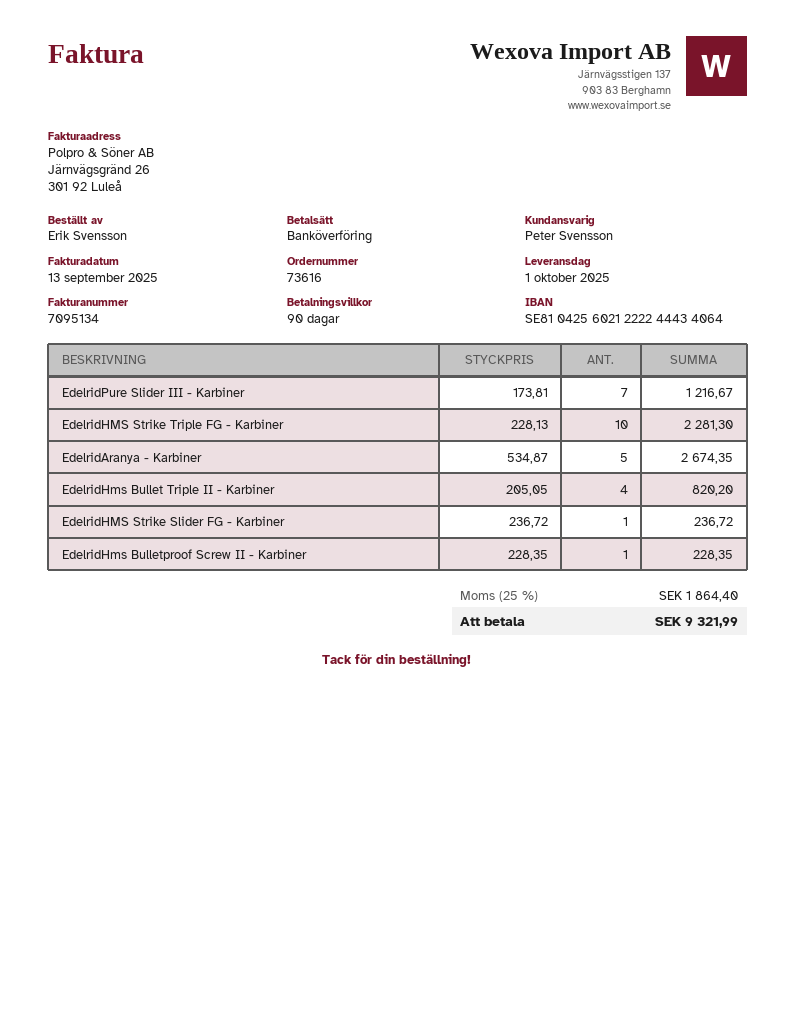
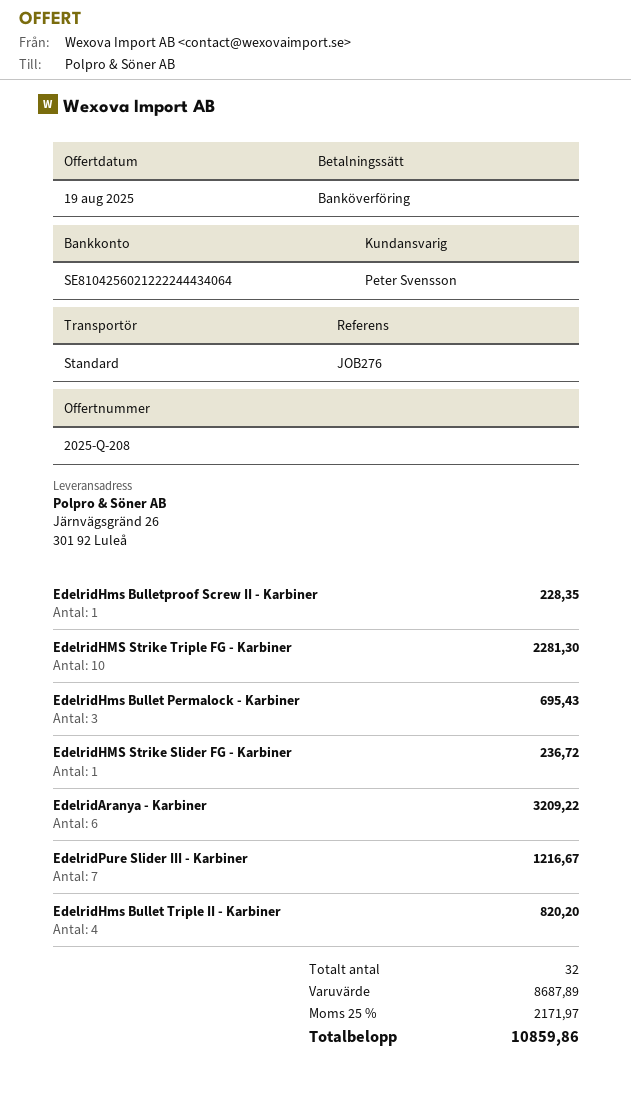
EdelridAranya - Karbiner: 5 for 2674.35 -> 6 for 3209.22
EdelridHms Bullet Permalock - Karbiner: none -> 3 for 695.43
tax: 25% = 1864.40 -> 25% = 2171.97
total: 9321.99 -> 10859.86

